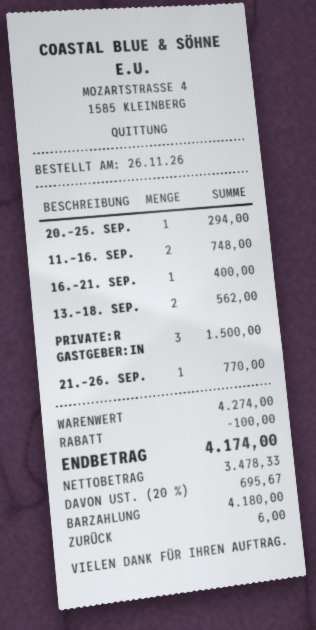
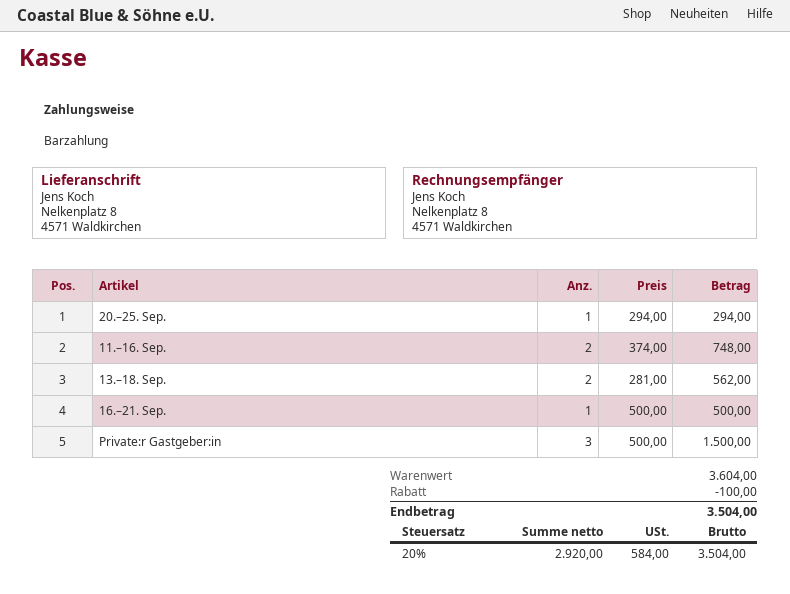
16.–21. SEP.: 1 for 400.00 -> 1 for 500.00
21.–26. SEP.: 1 for 770.00 -> none
subtotal: 4274.00 -> 3604.00
net: 3478.33 -> 2920.00
tax: 20% = 695.67 -> 20% = 584.00
total: 4174.00 -> 3504.00

